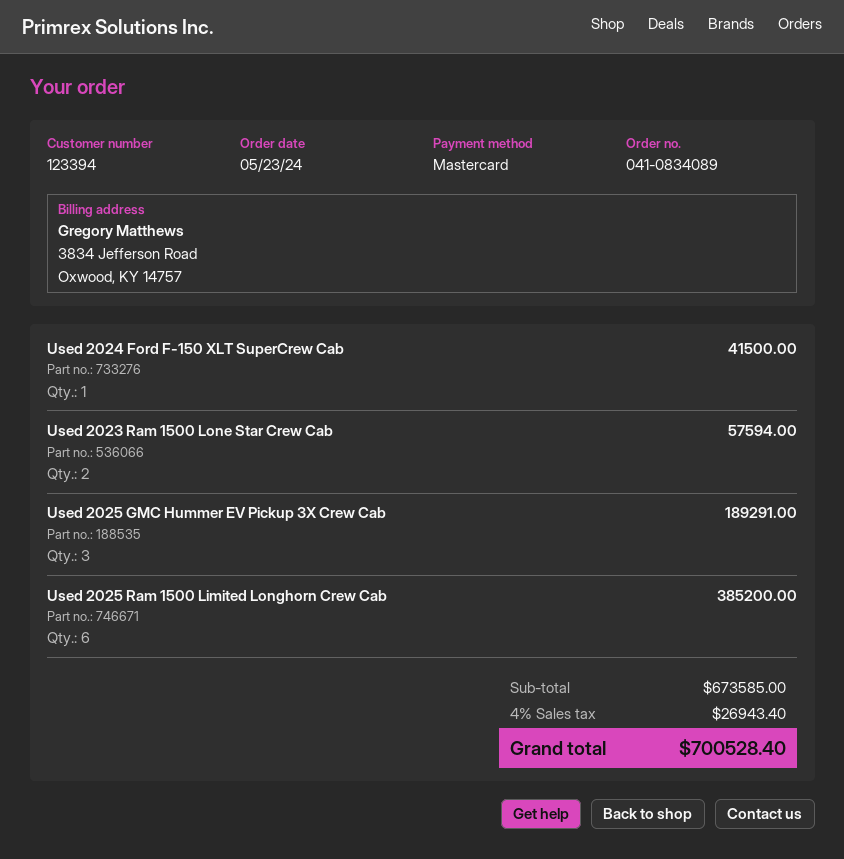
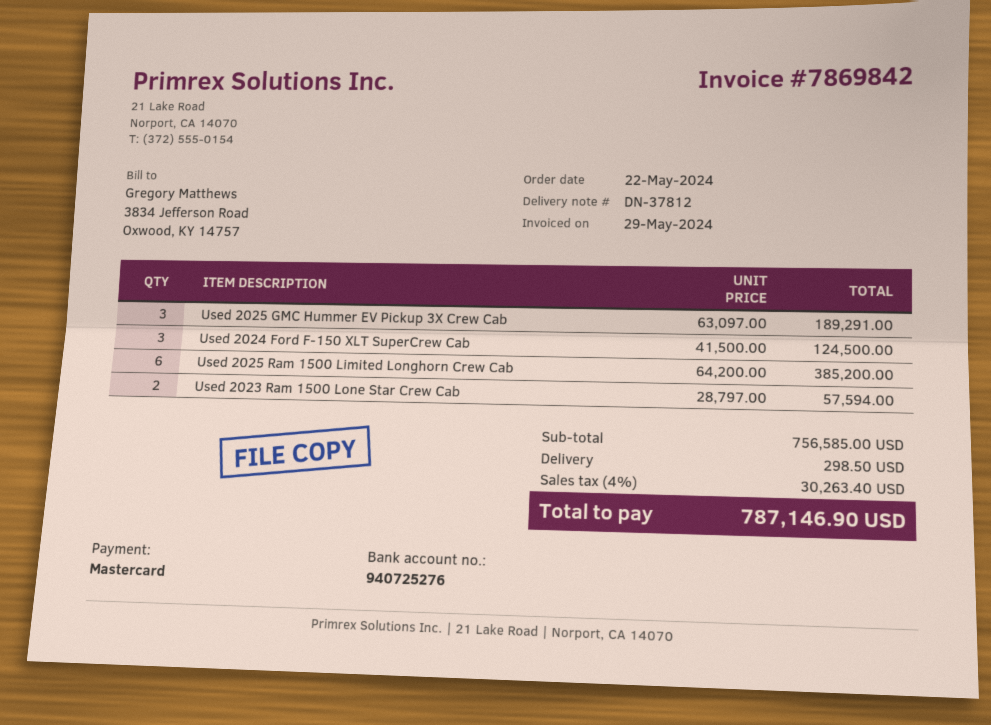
order date: 2024-05-23 -> 2024-05-22
Used 2024 Ford F-150 XLT SuperCrew Cab: 1 for 41500.00 -> 3 for 124500.00
subtotal: 673585.00 -> 756585.00
shipping: none -> 298.50
tax: 4% = 26943.40 -> 4% = 30263.40
total: 700528.40 -> 787146.90

